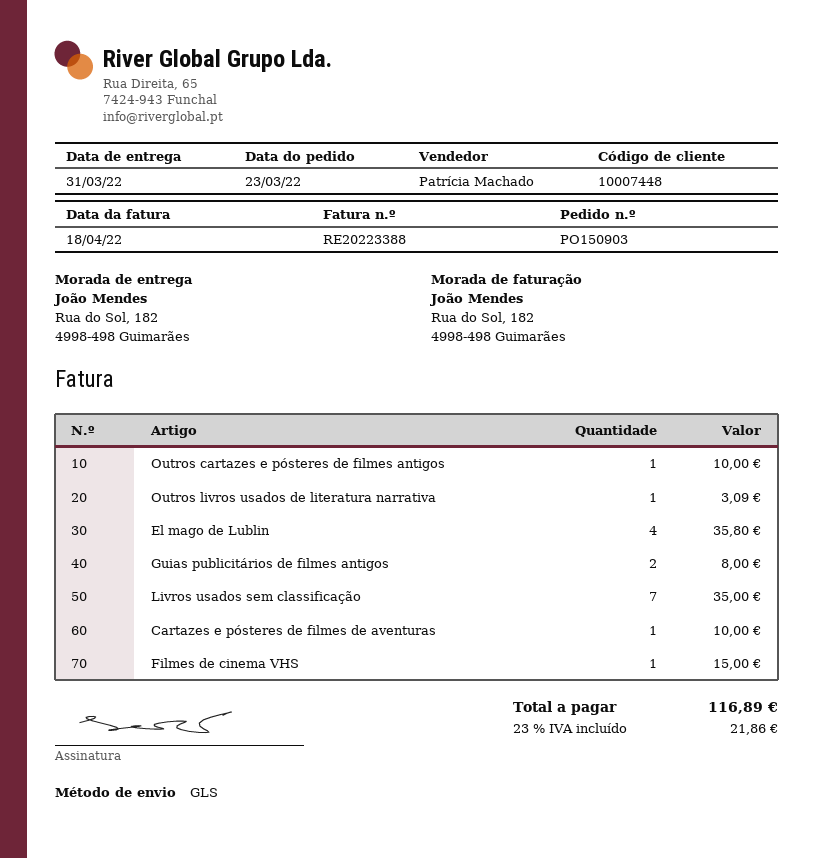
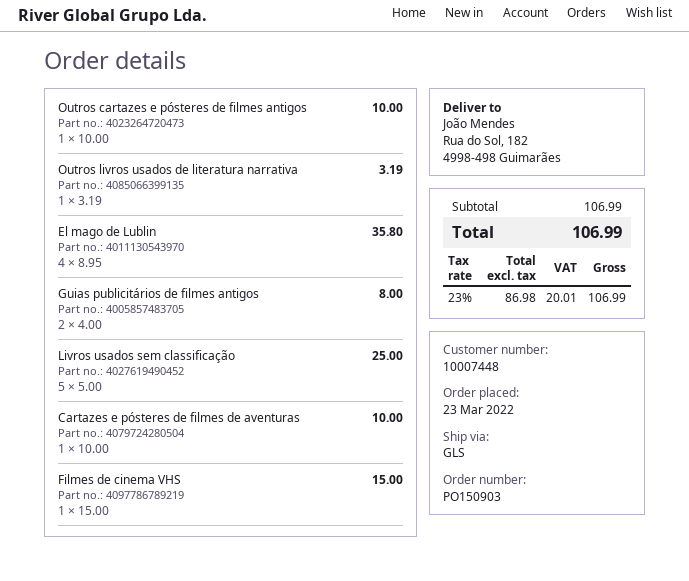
Outros livros usados de literatura narrativa: 1 for 3.09 -> 1 for 3.19
Livros usados sem classificação: 7 for 35.00 -> 5 for 25.00
tax: 23% = 21.86 -> 23% = 20.01
total: 116.89 -> 106.99

